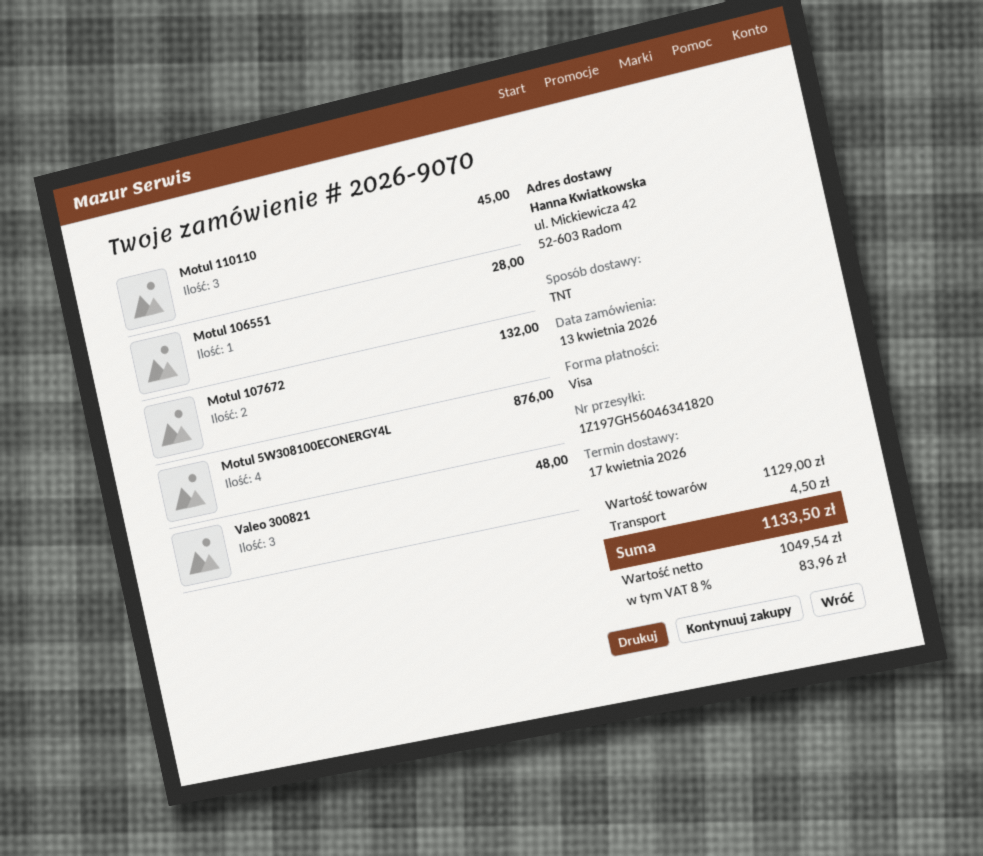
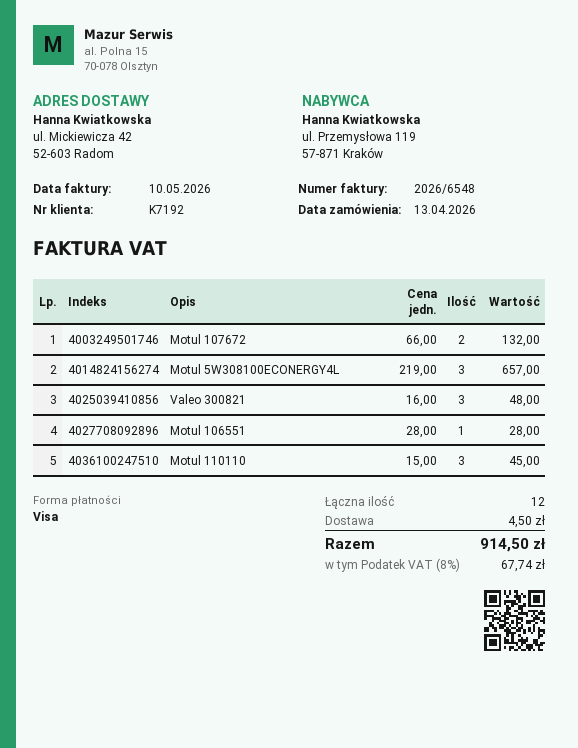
Motul 5W308100ECONERGY4L: 4 for 876.00 -> 3 for 657.00
tax: 8% = 83.96 -> 8% = 67.74
total: 1133.50 -> 914.50

